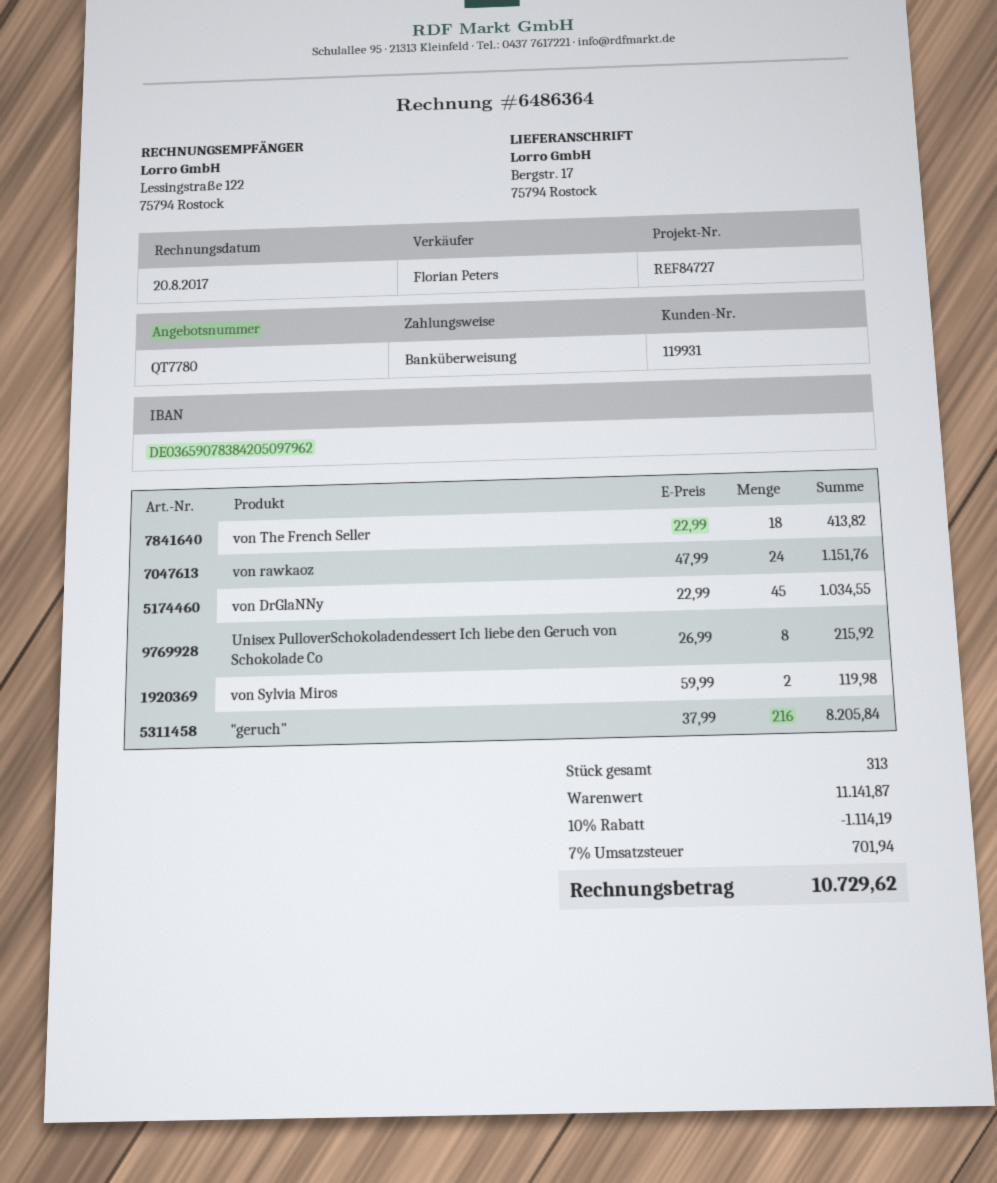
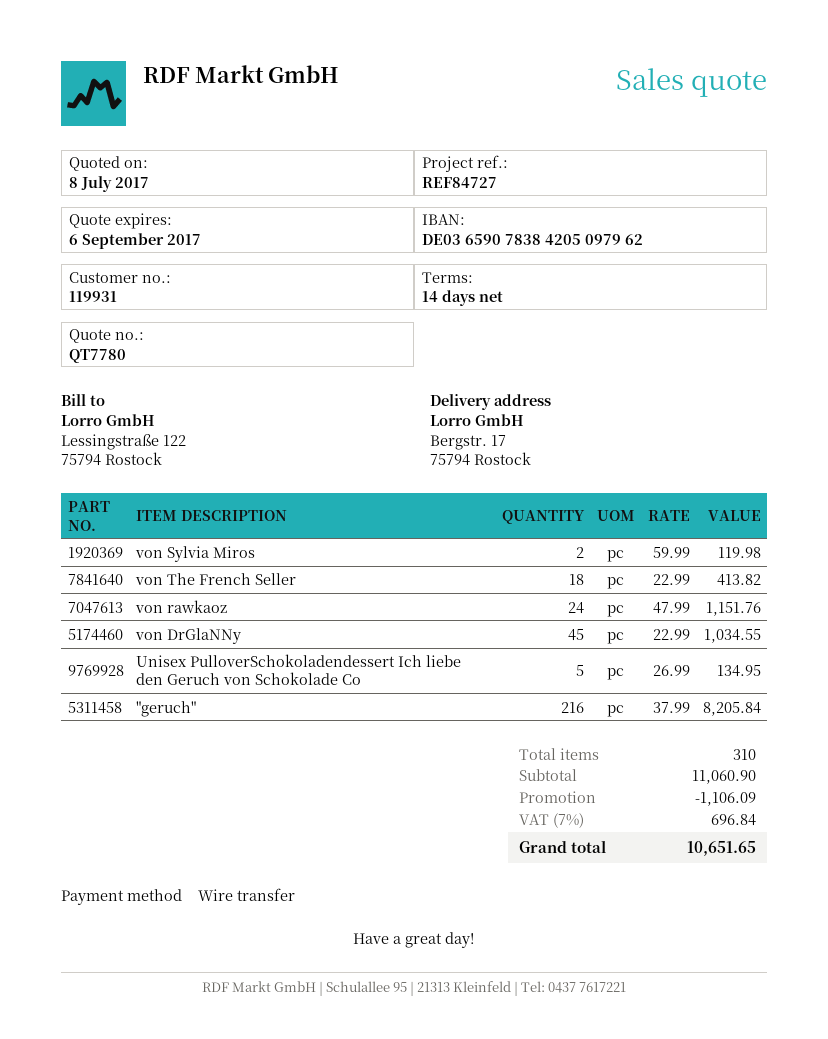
Unisex PulloverSchokoladendessert Ich liebe den Geruch von Schokolade Co: 8 x 26.99 = 215.92 -> 5 x 26.99 = 134.95
total quantity: 313 -> 310
subtotal: 11141.87 -> 11060.90
discount: 1114.19 -> 1106.09
tax: 7% = 701.94 -> 7% = 696.84
total: 10729.62 -> 10651.65

